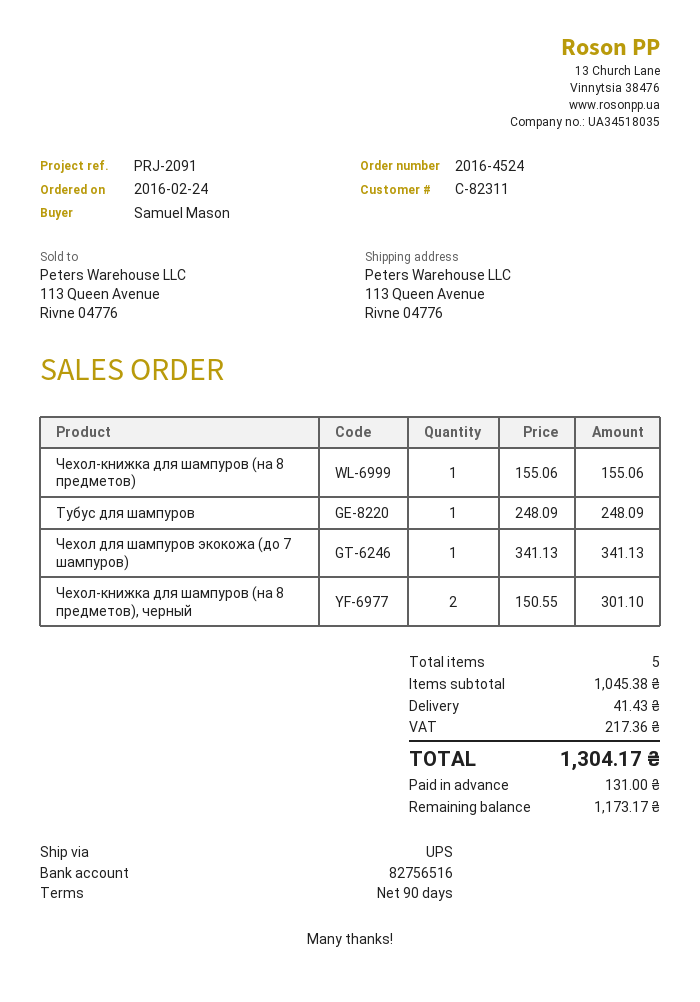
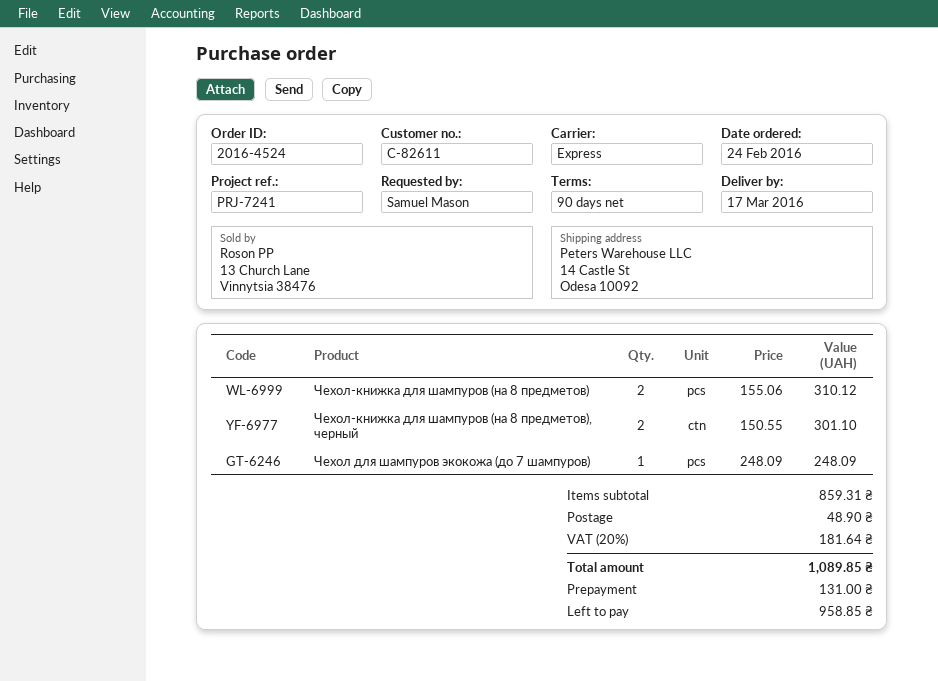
customer number: C-82311 -> C-82611
reference: PRJ-2091 -> PRJ-7241
shipping method: UPS -> express
ship to: 113 Queen Avenue, Rivne 04776 -> 14 Castle St, Odesa 10092
Чехол-книжка для шампуров (на 8 предметов): 1 x 155.06 = 155.06 -> 2 x 155.06 = 310.12
Тубус для шампуров: 1 x 248.09 = 248.09 -> none
Чехол для шампуров экокожа (до 7 шампуров): 1 x 341.13 = 341.13 -> 1 x 248.09 = 248.09
subtotal: 1045.38 -> 859.31
shipping: 41.43 -> 48.90
tax: 217.36 -> 181.64
total: 1304.17 -> 1089.85
balance: 1173.17 -> 958.85

